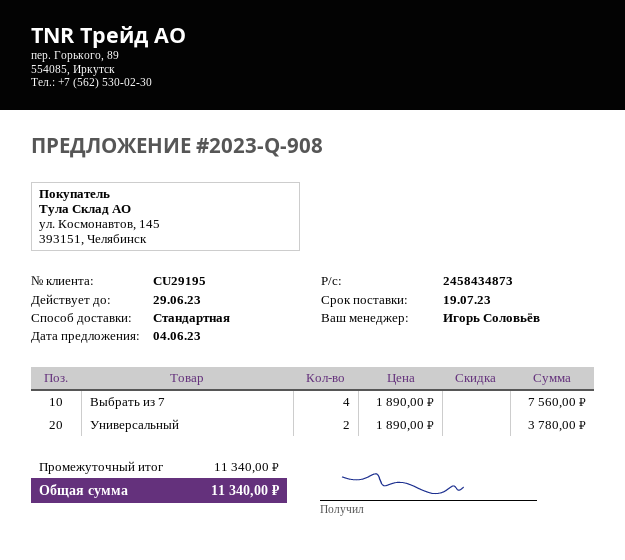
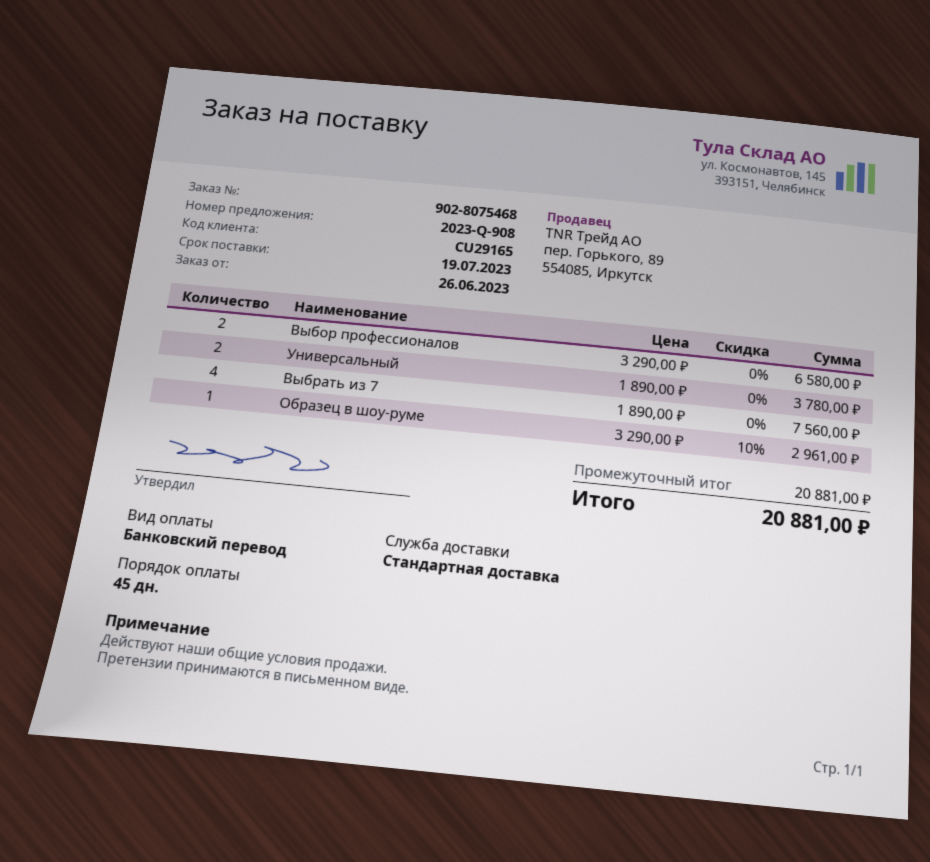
customer number: CU29195 -> CU29165
Выбор профессионалов: none -> 2 x 3290.00 = 6580.00
Образец в шоу-руме: none -> 1 x 3290.00 - 10% = 2961.00
subtotal: 11340.00 -> 20881.00
total: 11340.00 -> 20881.00

